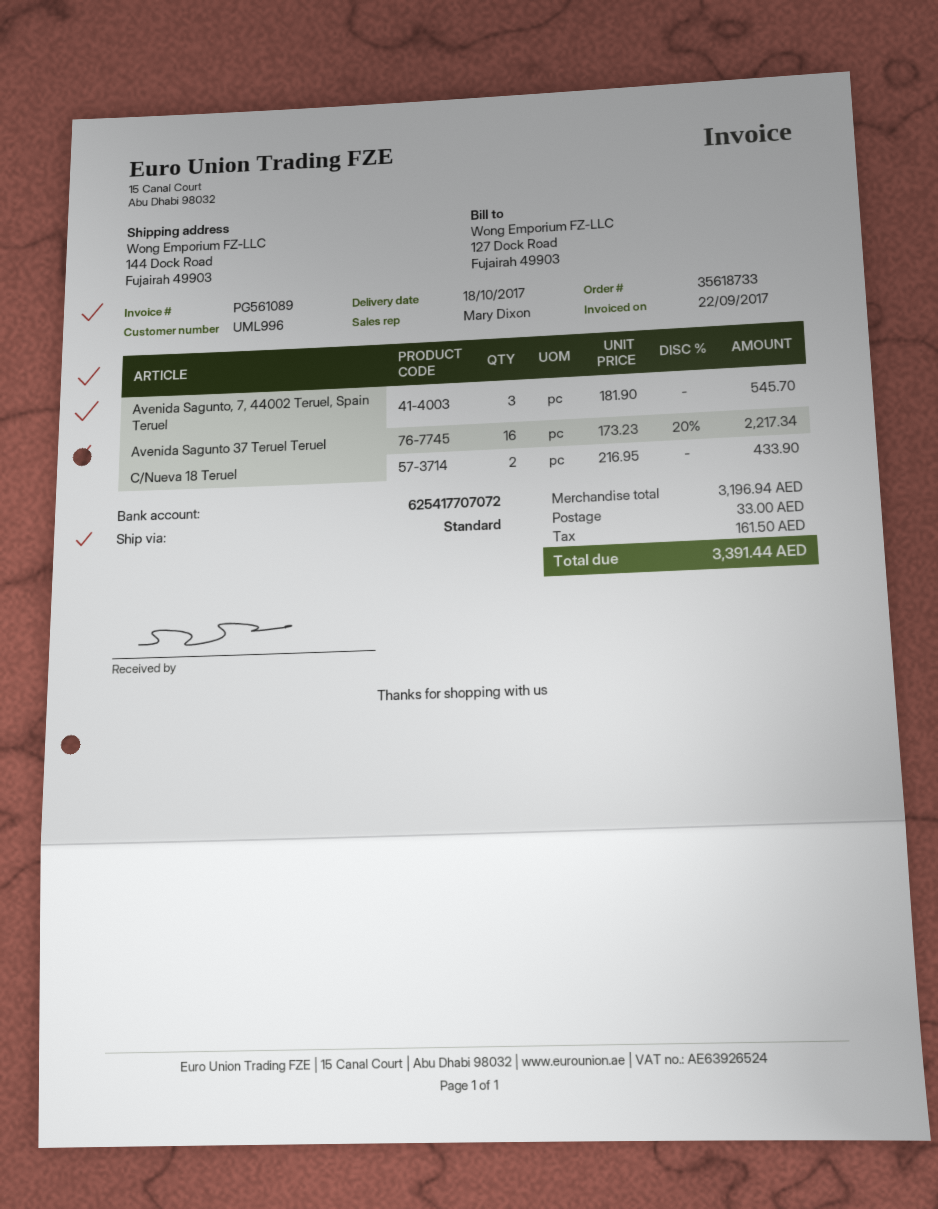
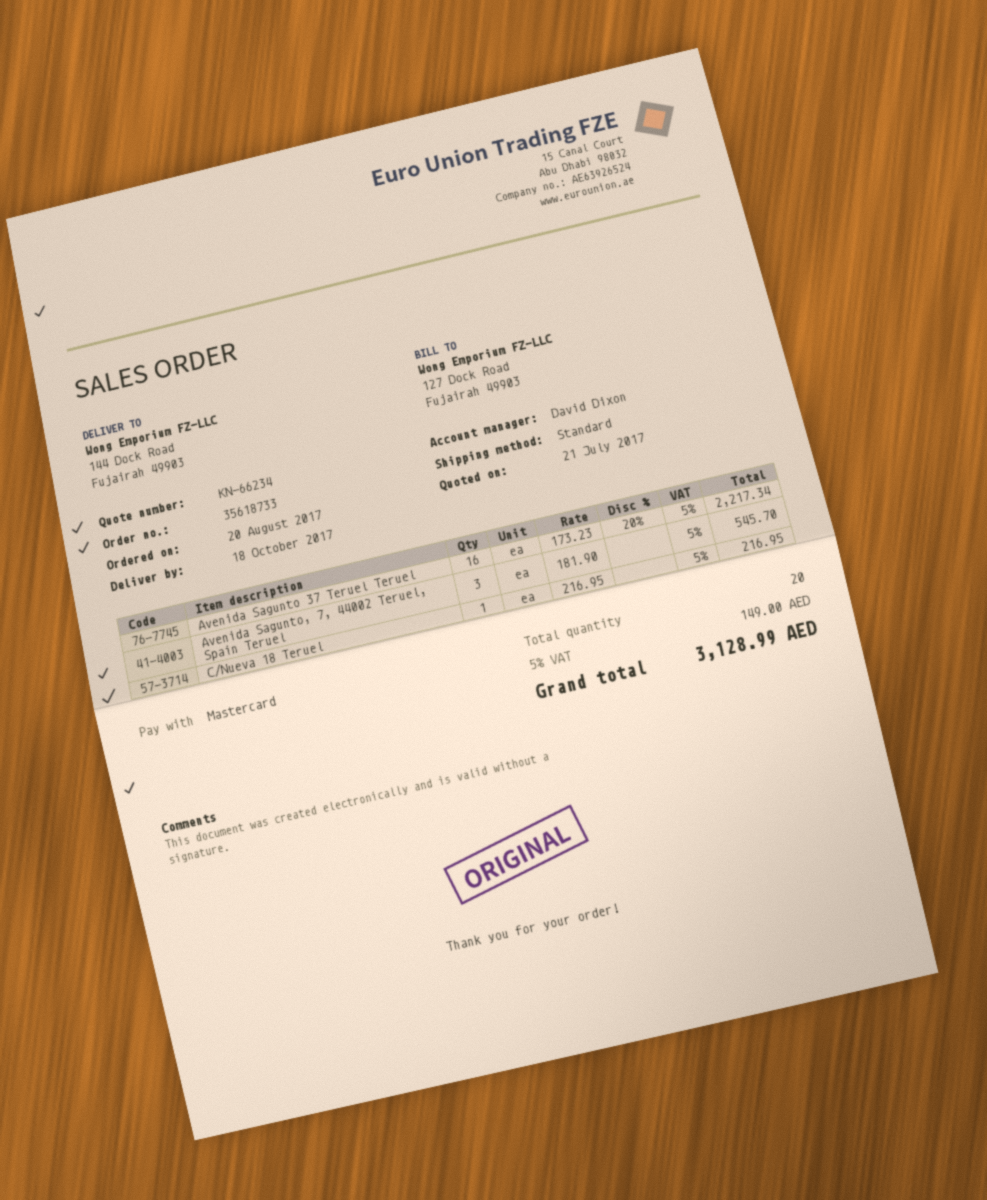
sales rep: Mary Dixon -> David Dixon
C/Nueva 18 Teruel: 2 x 216.95 = 433.90 -> 1 x 216.95 = 216.95
shipping: 33.00 -> none
tax: 161.50 -> 149.00
total: 3391.44 -> 3128.99

